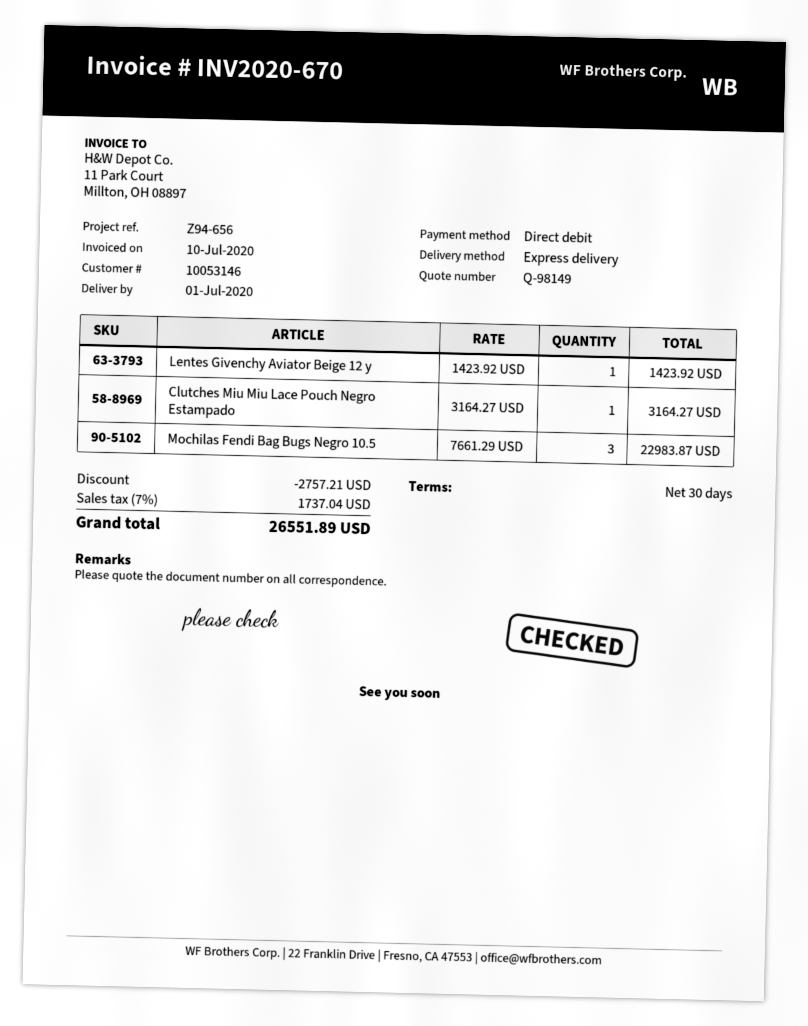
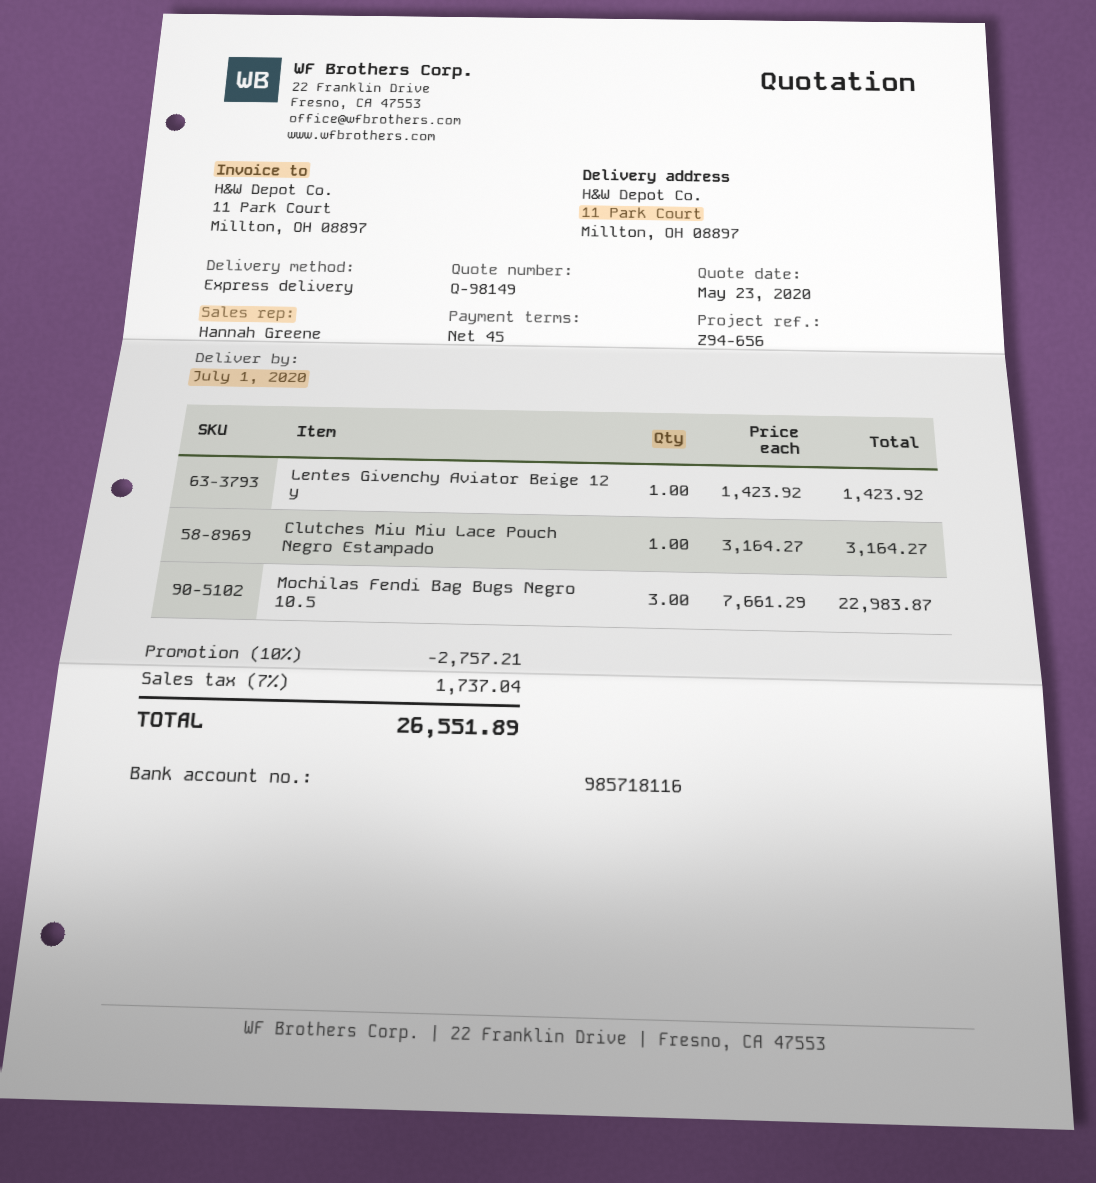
payment terms: 30 days -> 45 days

